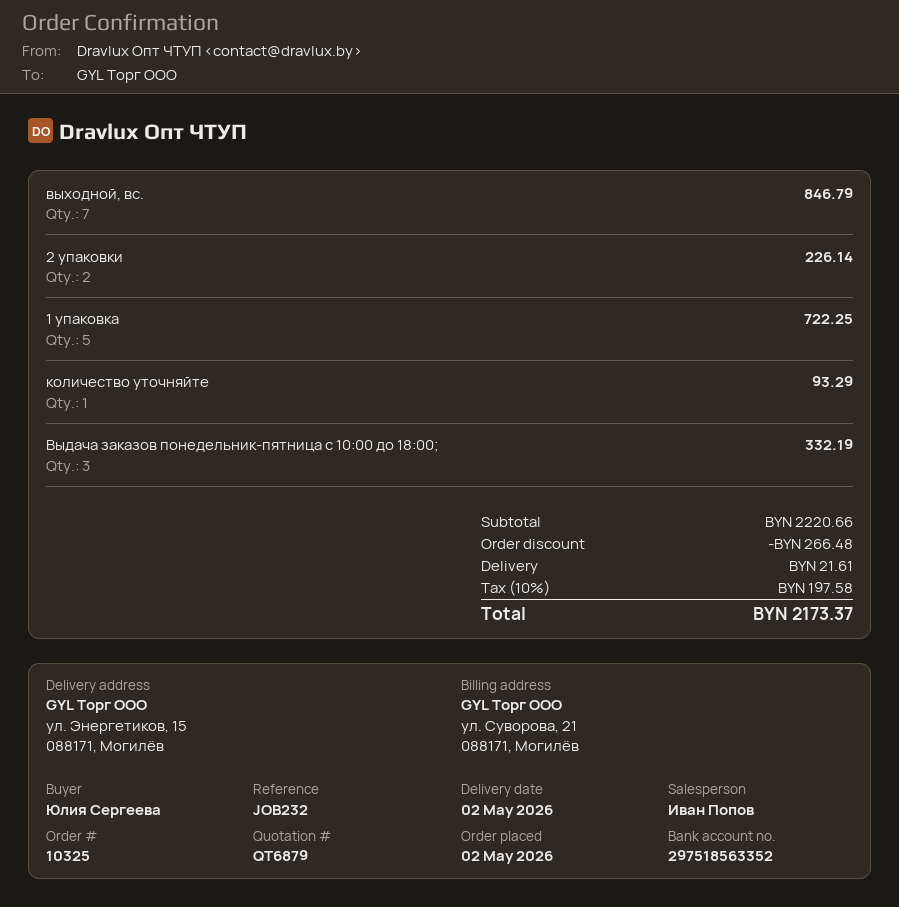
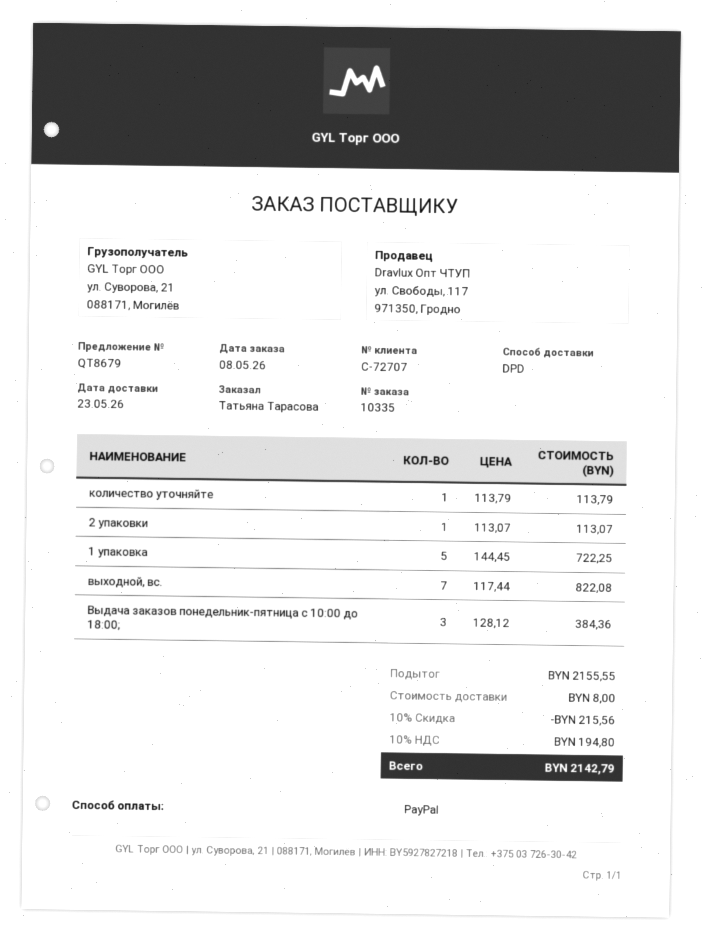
quote number: QT6879 -> QT8679
order number: 10325 -> 10335
order date: 2026-05-02 -> 2026-05-08
delivery date: 2026-05-02 -> 2026-05-23
ordered by: Юлия Сергеева -> Татьяна Тарасова
ship to: ул. Энергетиков, 15, 088171, Могилёв -> ул. Суворова, 21, 088171, Могилёв
выходной, вс.: 7 for 846.79 -> 7 for 822.08
2 упаковки: 2 for 226.14 -> 1 for 113.07
количество уточняйте: 1 for 93.29 -> 1 for 113.79
Выдача заказов понедельник-пятница с 10:00 до 18:00;: 3 for 332.19 -> 3 for 384.36
subtotal: 2220.66 -> 2155.55
discount: 266.48 -> 215.56
shipping: 21.61 -> 8.00
tax: 10% = 197.58 -> 10% = 194.80
total: 2173.37 -> 2142.79

